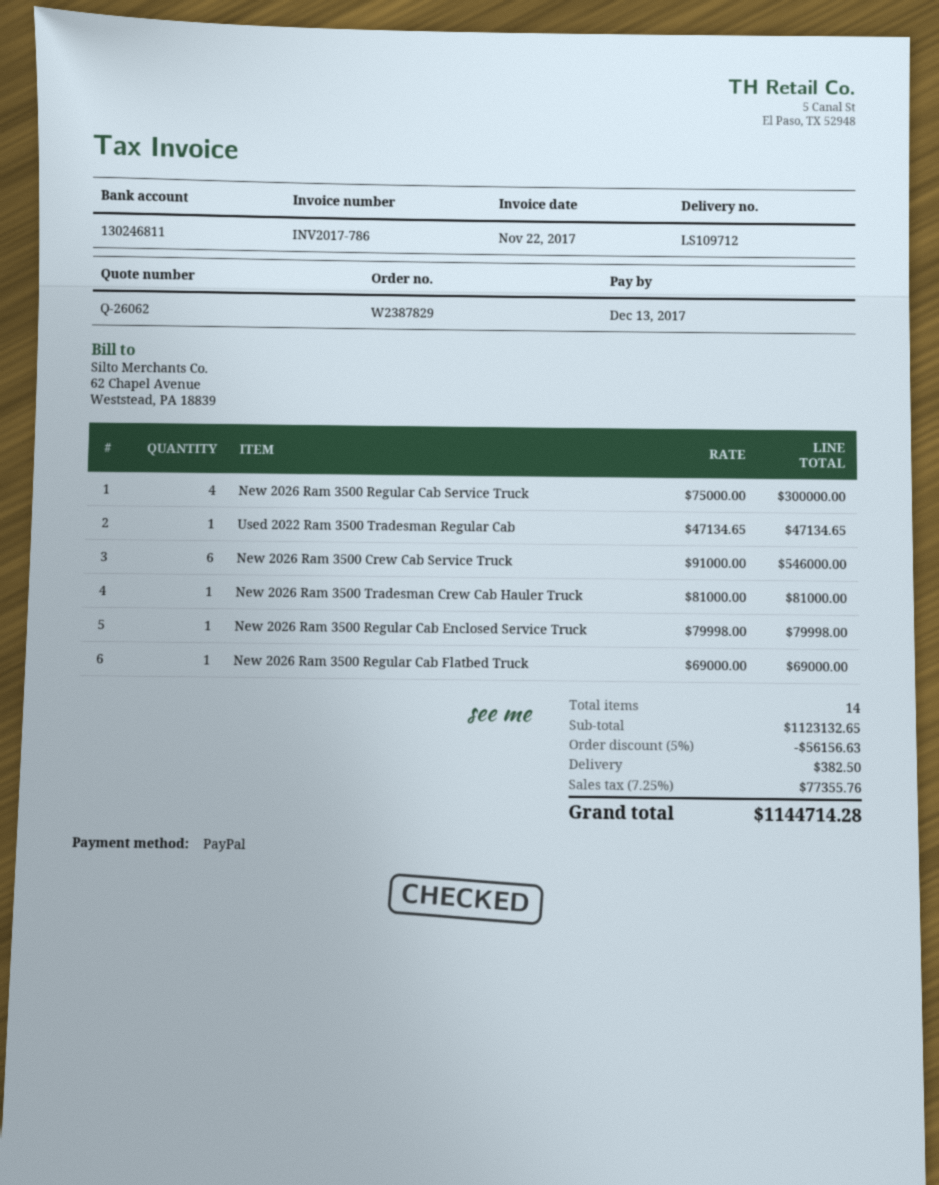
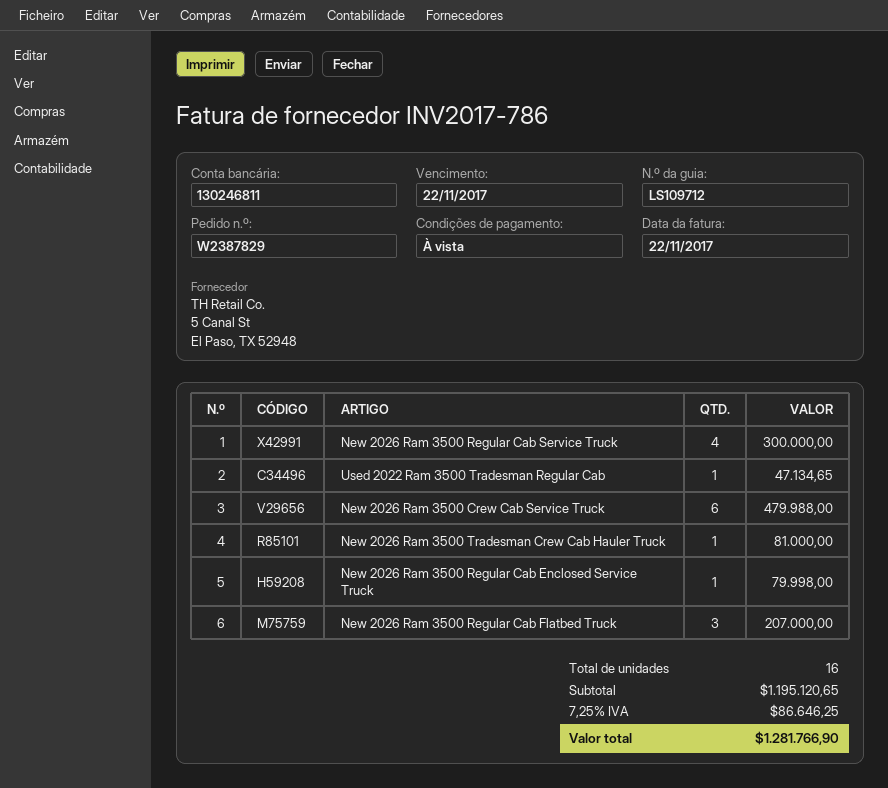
due date: 2017-12-13 -> 2017-11-22
New 2026 Ram 3500 Crew Cab Service Truck: 6 for 546000.00 -> 6 for 479988.00
New 2026 Ram 3500 Regular Cab Flatbed Truck: 1 for 69000.00 -> 3 for 207000.00
total quantity: 14 -> 16
subtotal: 1123132.65 -> 1195120.65
discount: 5% = 56156.63 -> none
shipping: 382.50 -> none
tax: 7.25% = 77355.76 -> 7.25% = 86646.25
total: 1144714.28 -> 1281766.90

